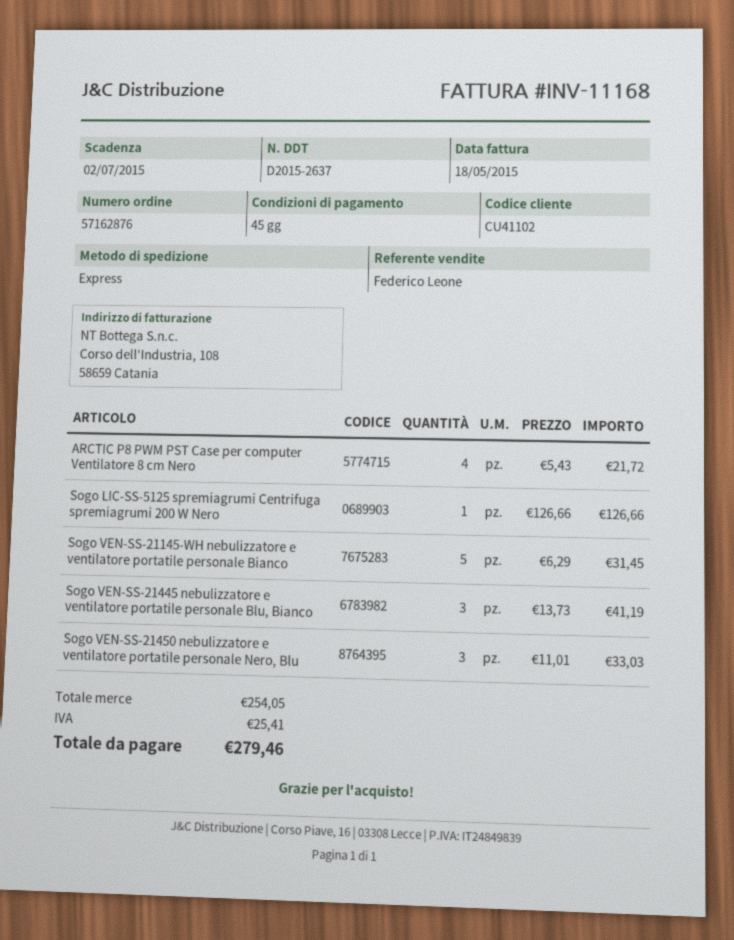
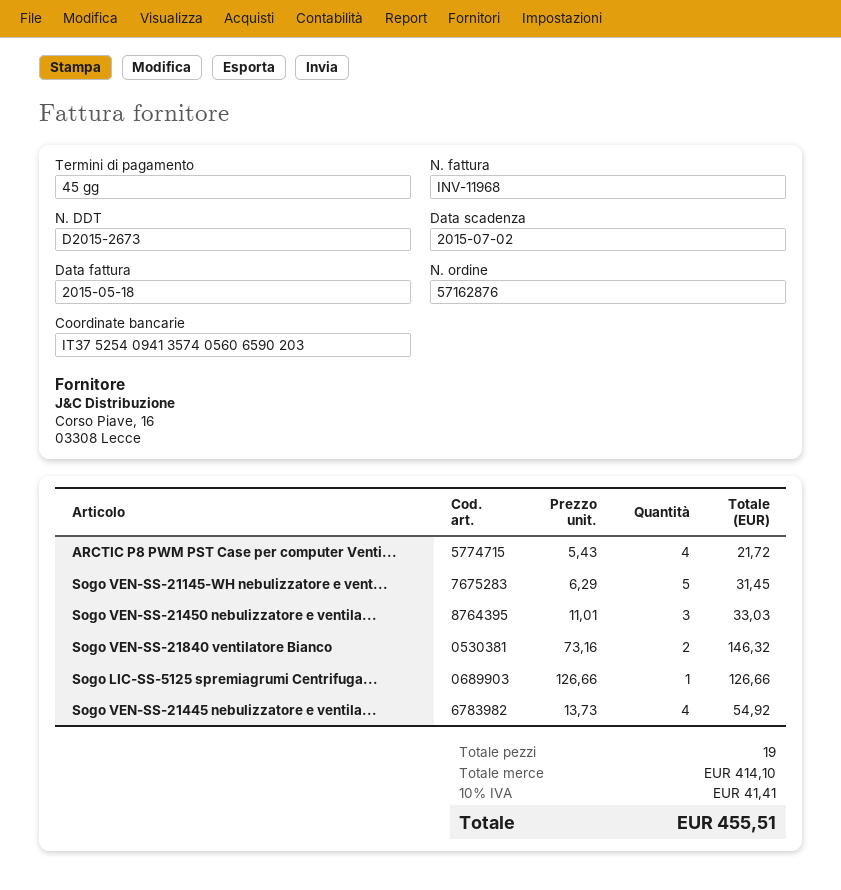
delivery note number: D2015-2637 -> D2015-2673
invoice number: INV-11168 -> INV-11968
Sogo VEN-SS-21445 nebulizzatore e ventilatore portatile personale Blu, Bianco: 3 x 13.73 = 41.19 -> 4 x 13.73 = 54.92
Sogo VEN-SS-21840 ventilatore Bianco: none -> 2 x 73.16 = 146.32
subtotal: 254.05 -> 414.10
tax: 25.41 -> 41.41
total: 279.46 -> 455.51

